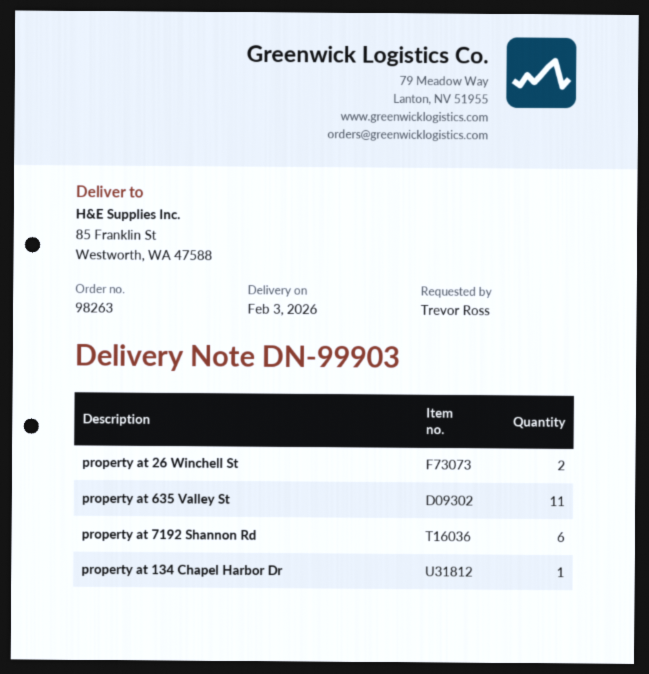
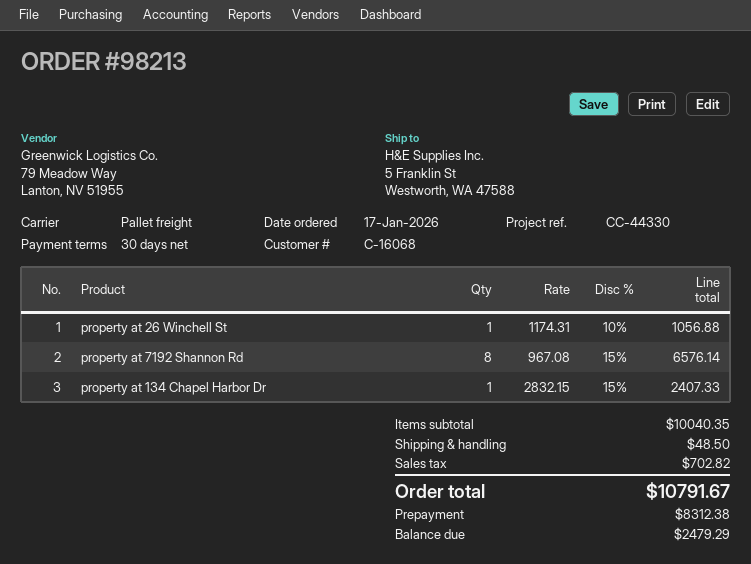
order number: 98263 -> 98213
ship to: 85 Franklin St, Westworth, WA 47588 -> 5 Franklin St, Westworth, WA 47588
property at 26 Winchell St: 2 -> 1
property at 635 Valley St: 11 -> none
property at 7192 Shannon Rd: 6 -> 8

